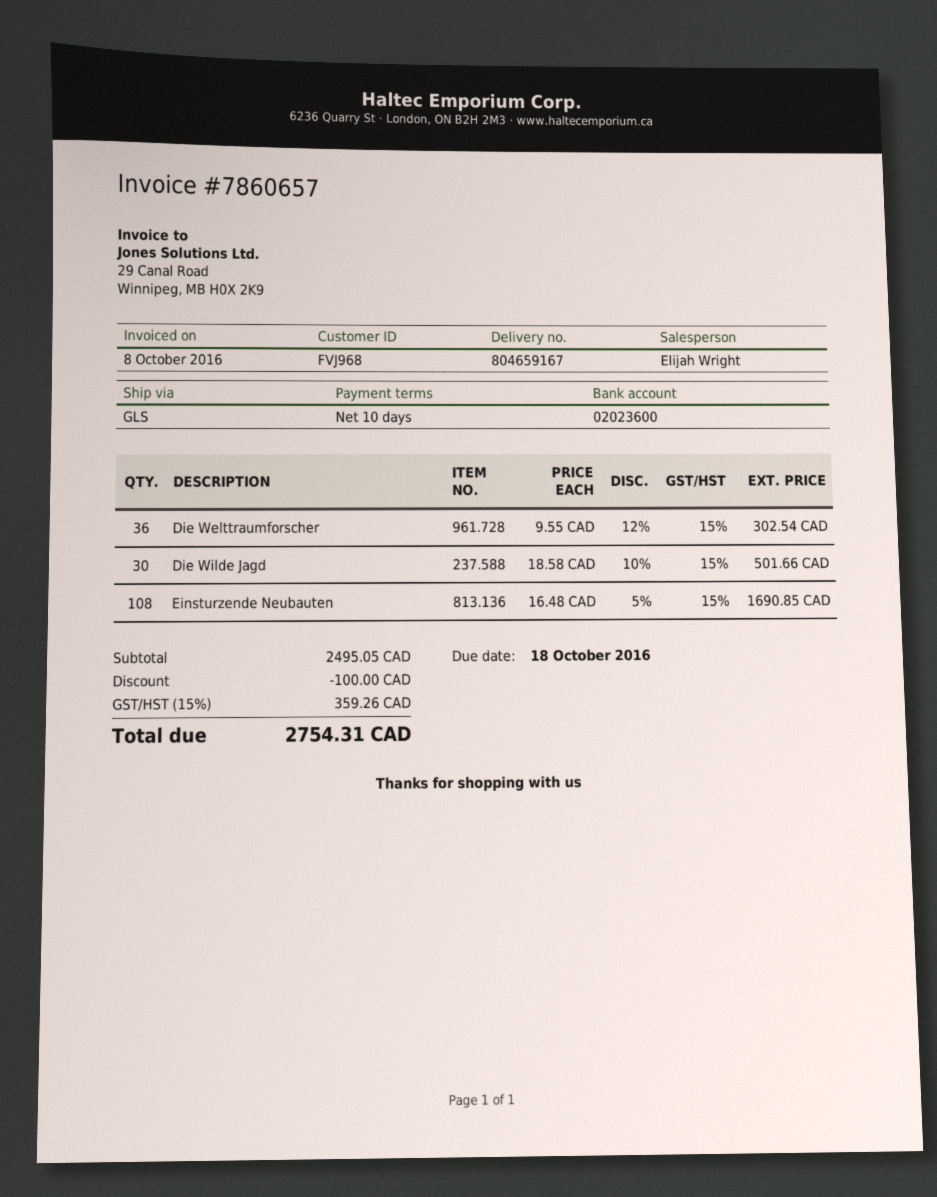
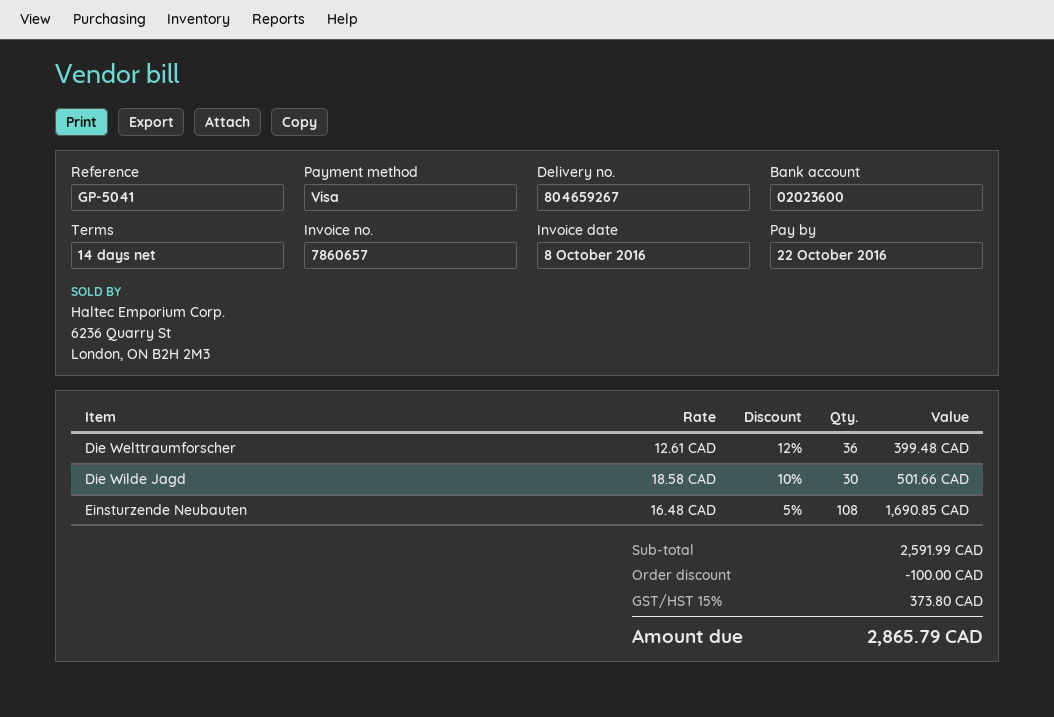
delivery note number: 804659167 -> 804659267
payment terms: 10 days -> 14 days
due date: 2016-10-18 -> 2016-10-22
Die Welttraumforscher: 36 x 9.55 - 12% = 302.54 -> 36 x 12.61 - 12% = 399.48
subtotal: 2495.05 -> 2591.99
tax: 15% = 359.26 -> 15% = 373.80
total: 2754.31 -> 2865.79

